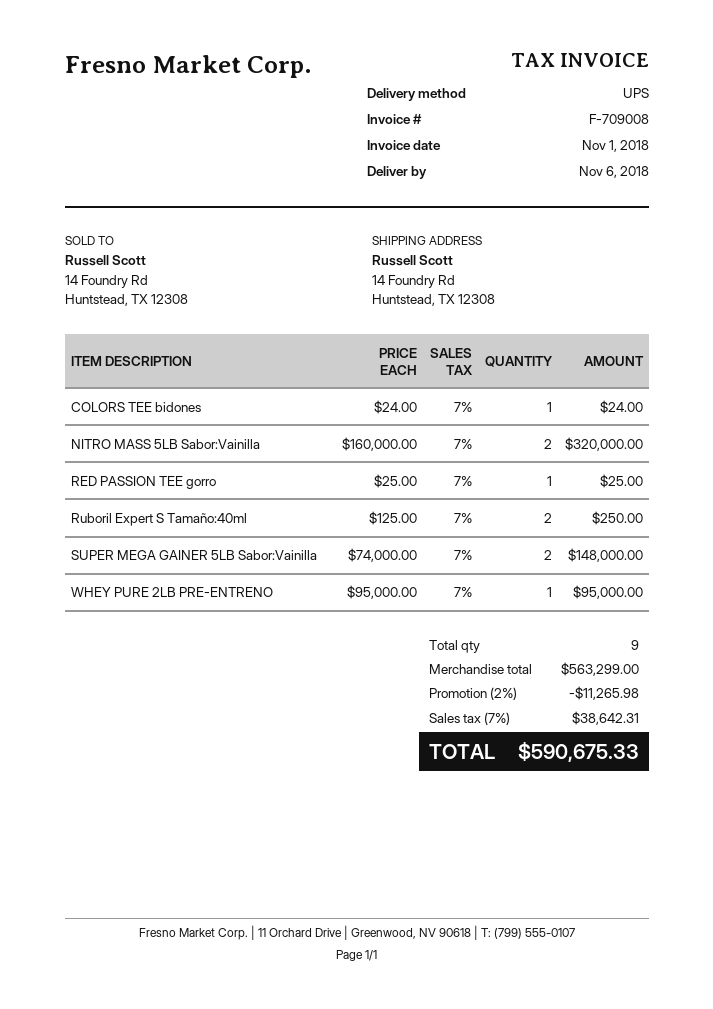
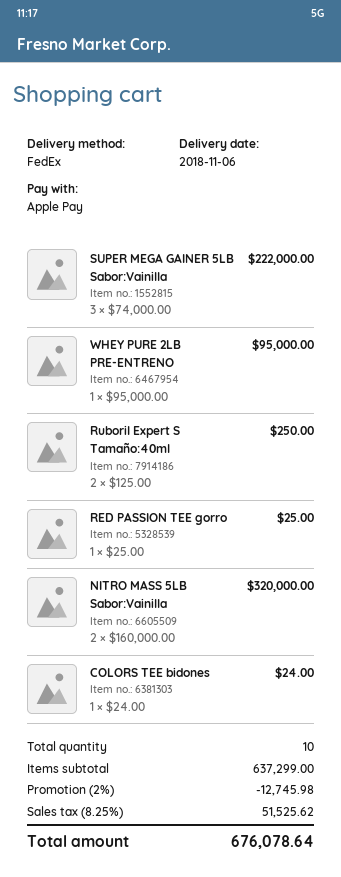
shipping method: UPS -> FedEx
SUPER MEGA GAINER 5LB Sabor:Vainilla: 2 x 74000.00 = 148000.00 -> 3 x 74000.00 = 222000.00
total quantity: 9 -> 10
subtotal: 563299.00 -> 637299.00
discount: 2% = 11265.98 -> 2% = 12745.98
tax: 7% = 38642.31 -> 8.25% = 51525.62
total: 590675.33 -> 676078.64

